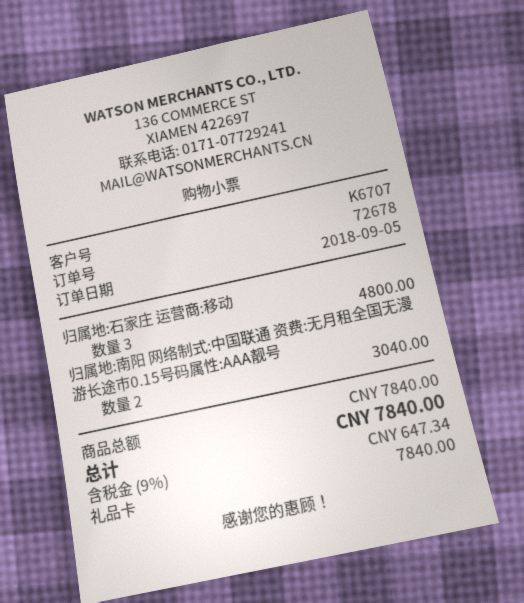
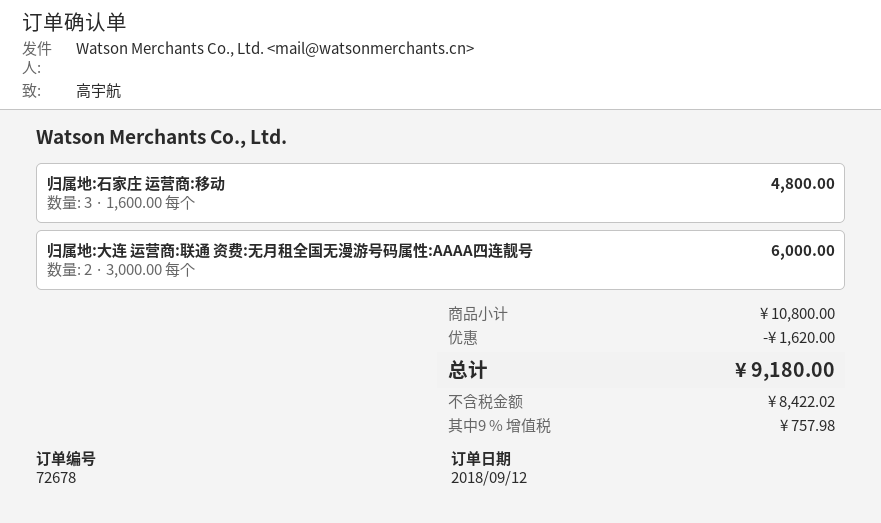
order date: 2018-09-05 -> 2018-09-12
归属地:南阳 网络制式:中国联通 资费:无月租全国无漫游长途市0.15号码属性:AAA靓号: 2 for 3040.00 -> none
归属地:大连 运营商:联通 资费:无月租全国无漫游号码属性:AAAA四连靓号: none -> 2 for 6000.00
subtotal: 7840.00 -> 10800.00
discount: none -> 1620.00
tax: 9% = 647.34 -> 9% = 757.98
total: 7840.00 -> 9180.00

